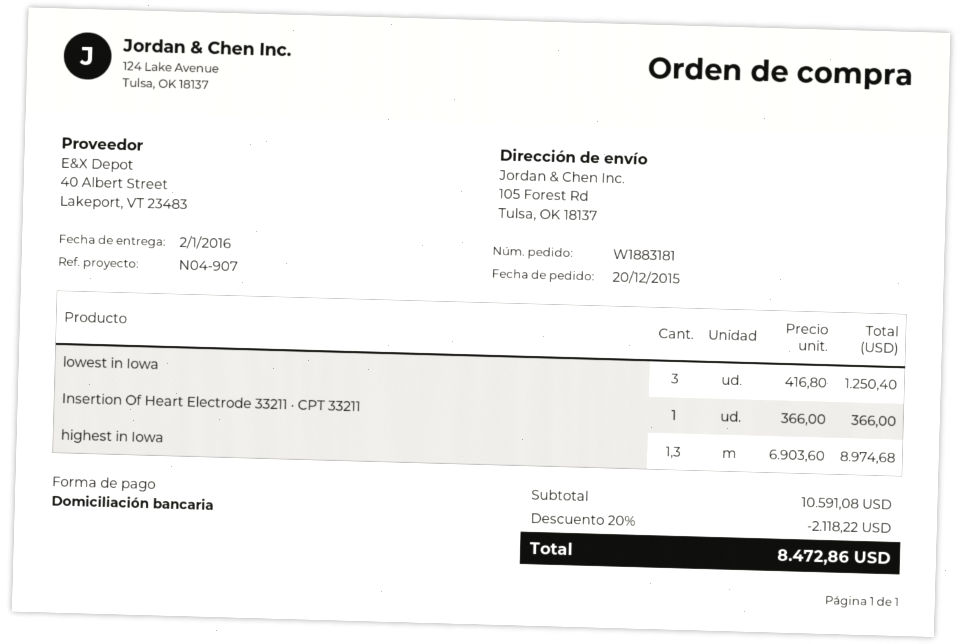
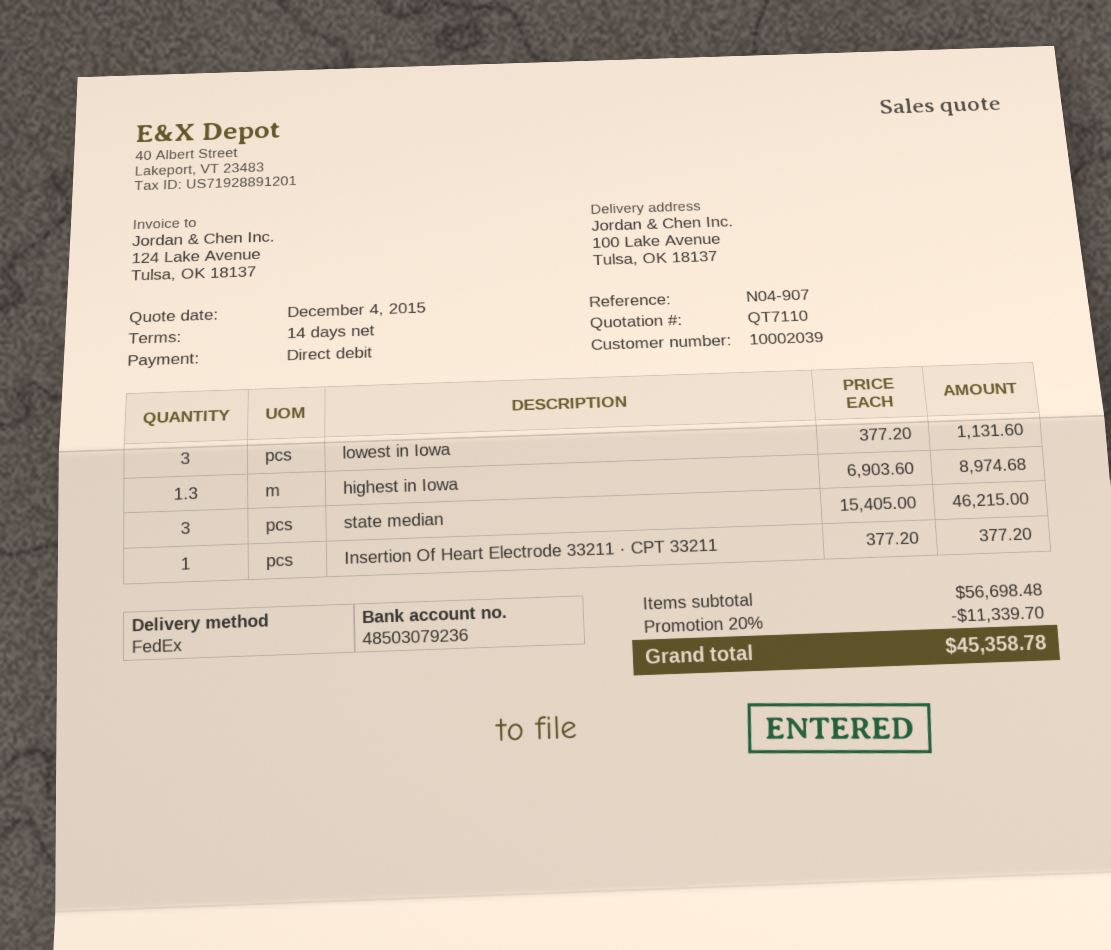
ship to: 105 Forest Rd, Tulsa, OK 18137 -> 100 Lake Avenue, Tulsa, OK 18137
lowest in Iowa: 3 x 416.80 = 1250.40 -> 3 x 377.20 = 1131.60
Insertion Of Heart Electrode 33211 · CPT 33211: 1 x 366.00 = 366.00 -> 1 x 377.20 = 377.20
state median: none -> 3 x 15405.00 = 46215.00
subtotal: 10591.08 -> 56698.48
discount: 20% = 2118.22 -> 20% = 11339.70
total: 8472.86 -> 45358.78

